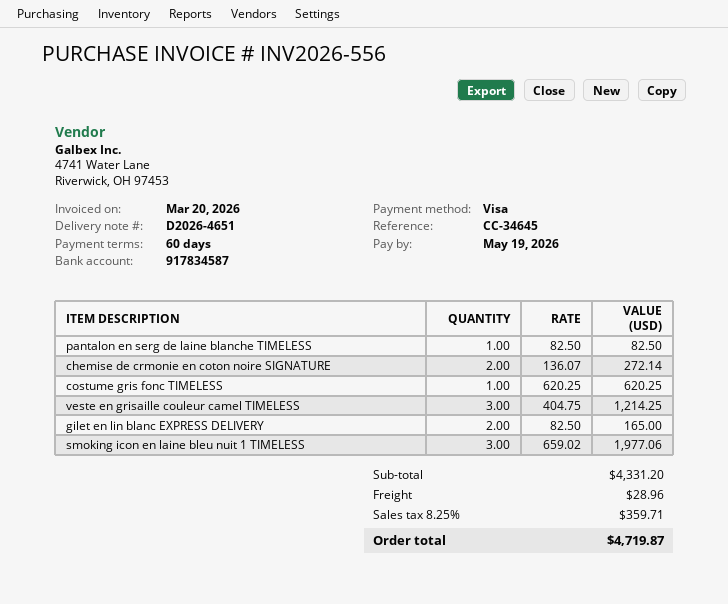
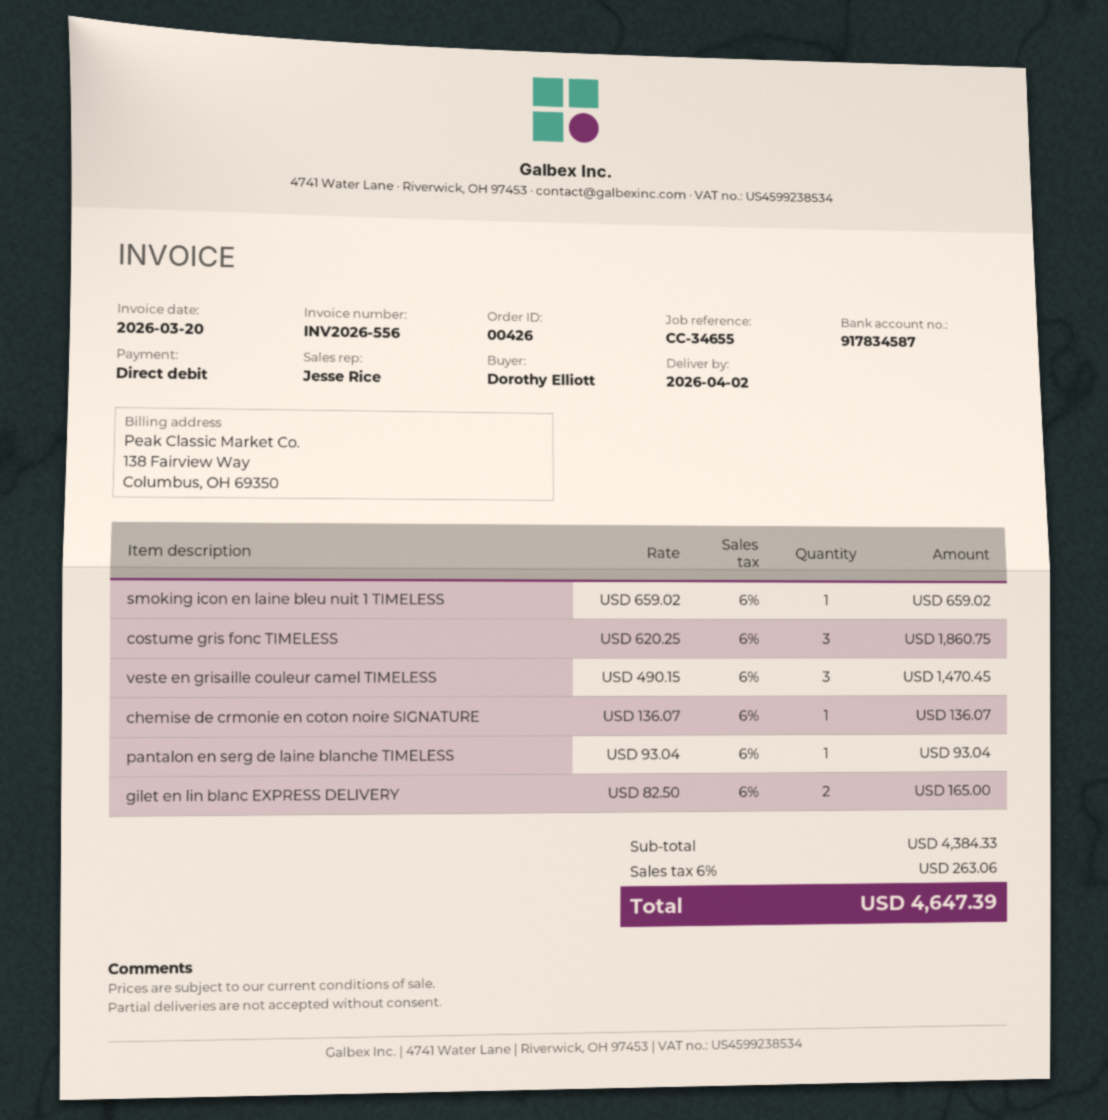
reference: CC-34645 -> CC-34655
payment method: Visa -> direct debit
pantalon en serg de laine blanche TIMELESS: 1 x 82.50 = 82.50 -> 1 x 93.04 = 93.04
chemise de crmonie en coton noire SIGNATURE: 2 x 136.07 = 272.14 -> 1 x 136.07 = 136.07
costume gris fonc TIMELESS: 1 x 620.25 = 620.25 -> 3 x 620.25 = 1860.75
veste en grisaille couleur camel TIMELESS: 3 x 404.75 = 1214.25 -> 3 x 490.15 = 1470.45
smoking icon en laine bleu nuit 1 TIMELESS: 3 x 659.02 = 1977.06 -> 1 x 659.02 = 659.02
subtotal: 4331.20 -> 4384.33
shipping: 28.96 -> none
tax: 8.25% = 359.71 -> 6% = 263.06
total: 4719.87 -> 4647.39

